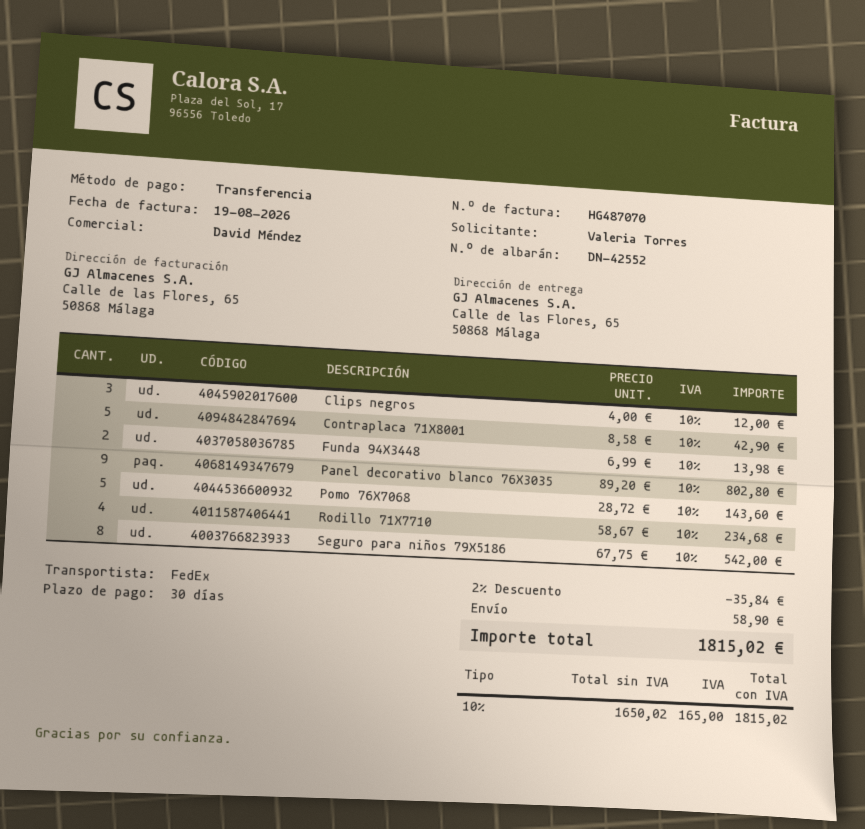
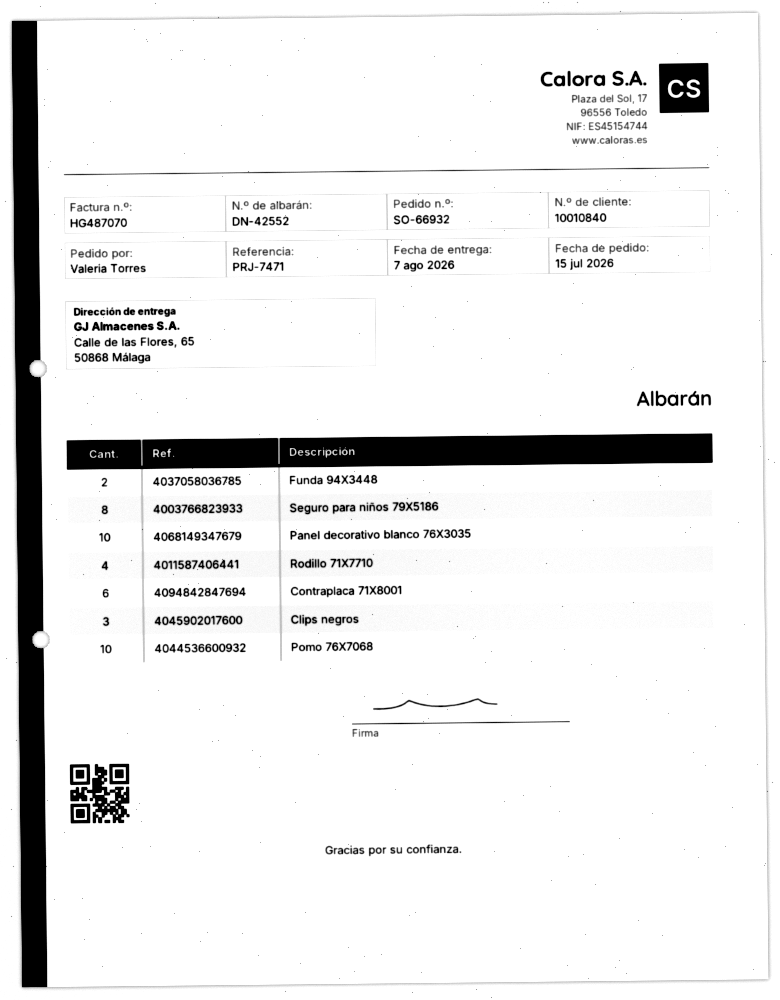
Contraplaca 71X8001: 5 -> 6
Panel decorativo blanco 76X3035: 9 -> 10
Pomo 76X7068: 5 -> 10

